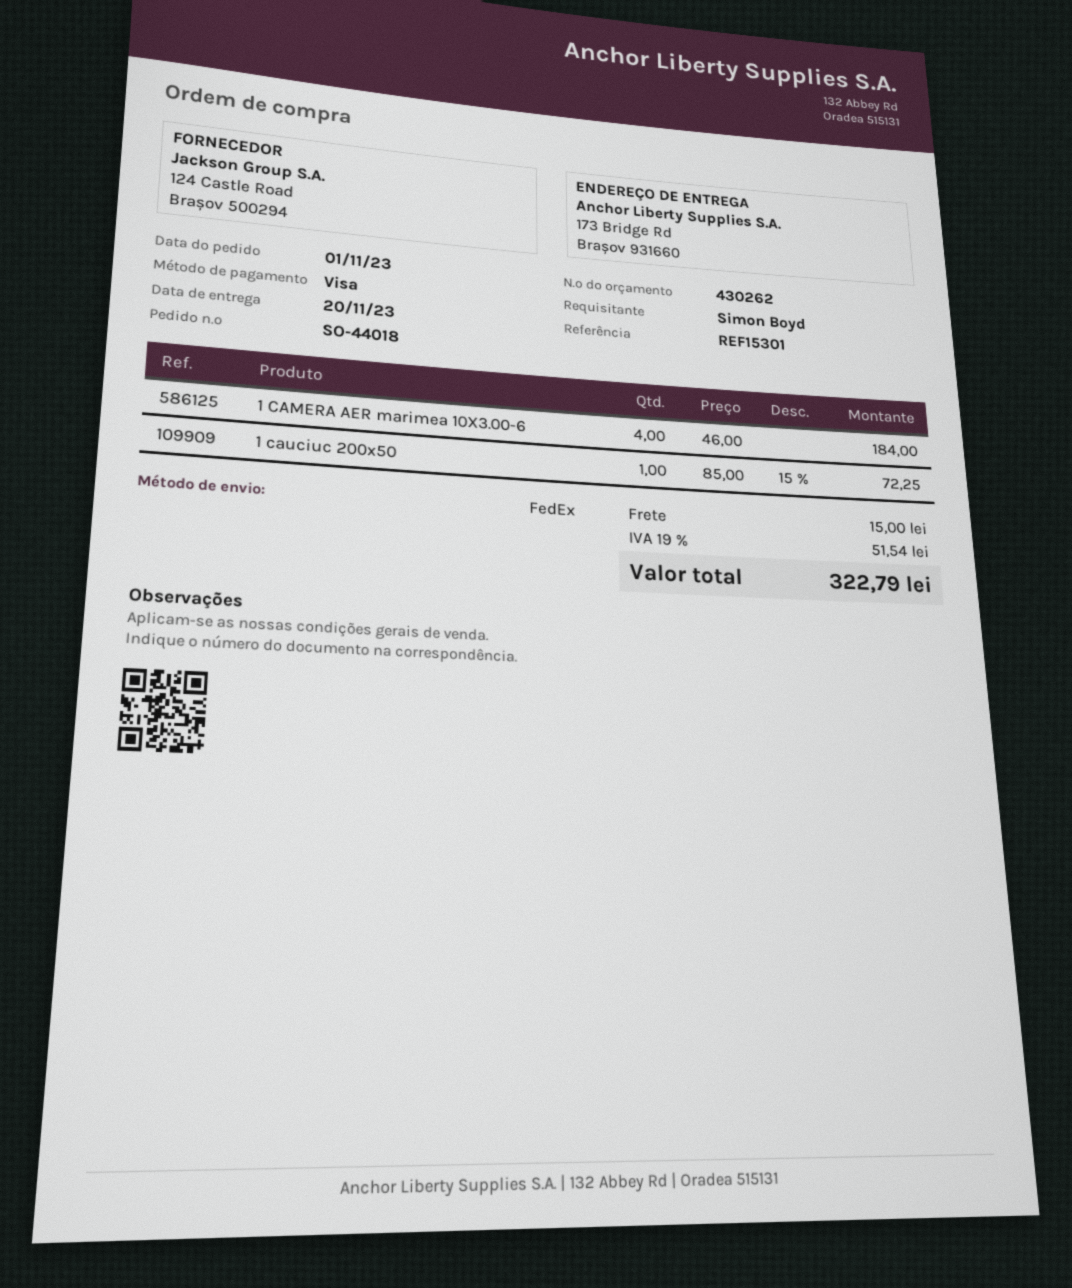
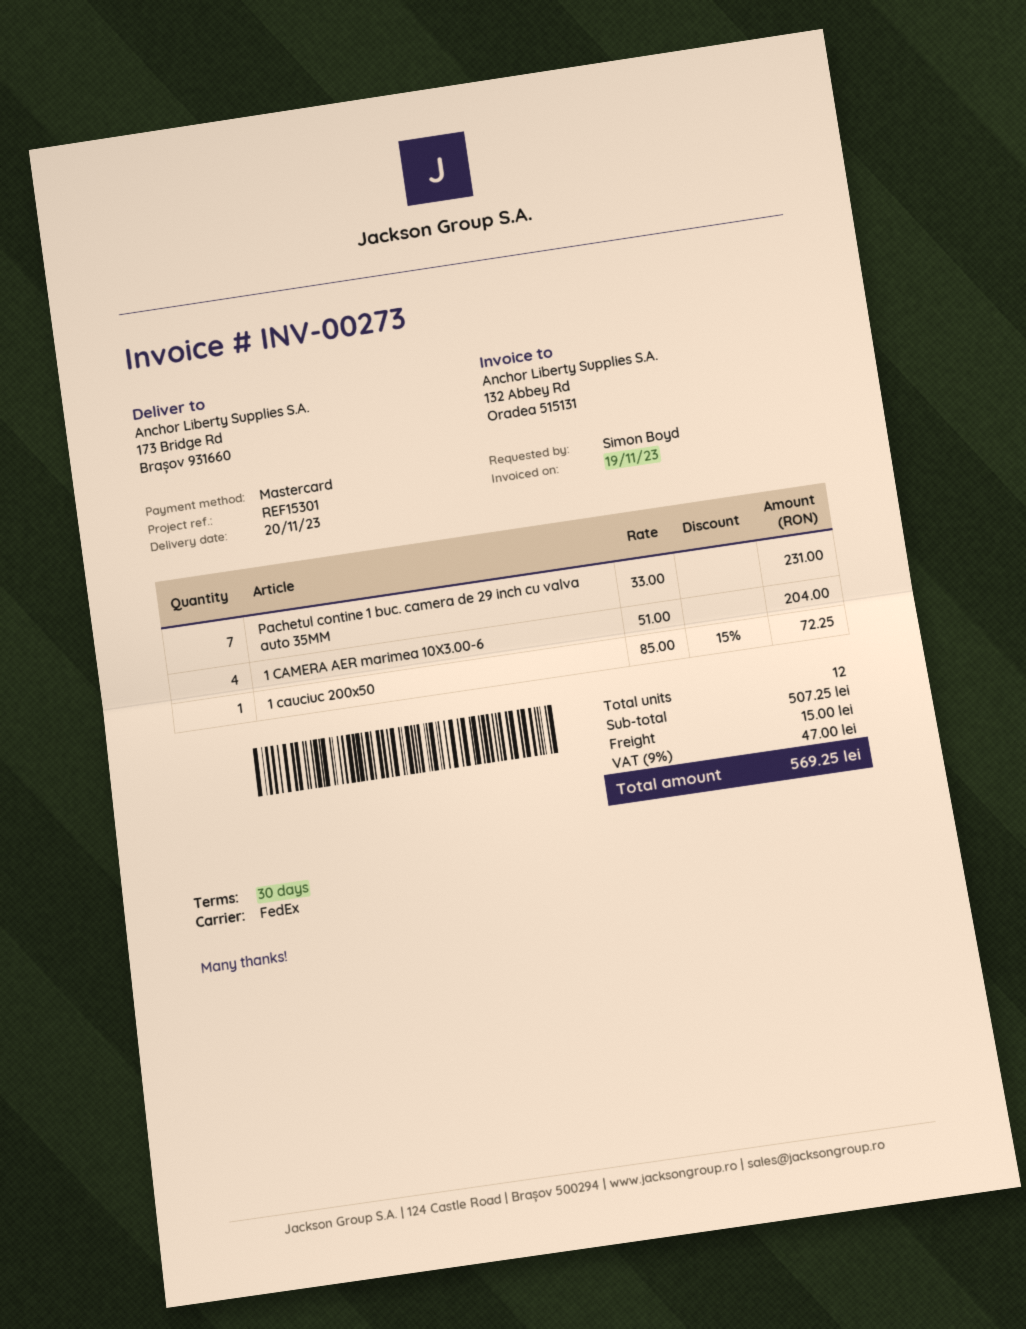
payment method: Visa -> Mastercard
1 CAMERA AER marimea 10X3.00-6: 4 x 46.00 = 184.00 -> 4 x 51.00 = 204.00
Pachetul contine 1 buc. camera de 29 inch cu valva auto 35MM: none -> 7 x 33.00 = 231.00
tax: 19% = 51.54 -> 9% = 47.00
total: 322.79 -> 569.25

